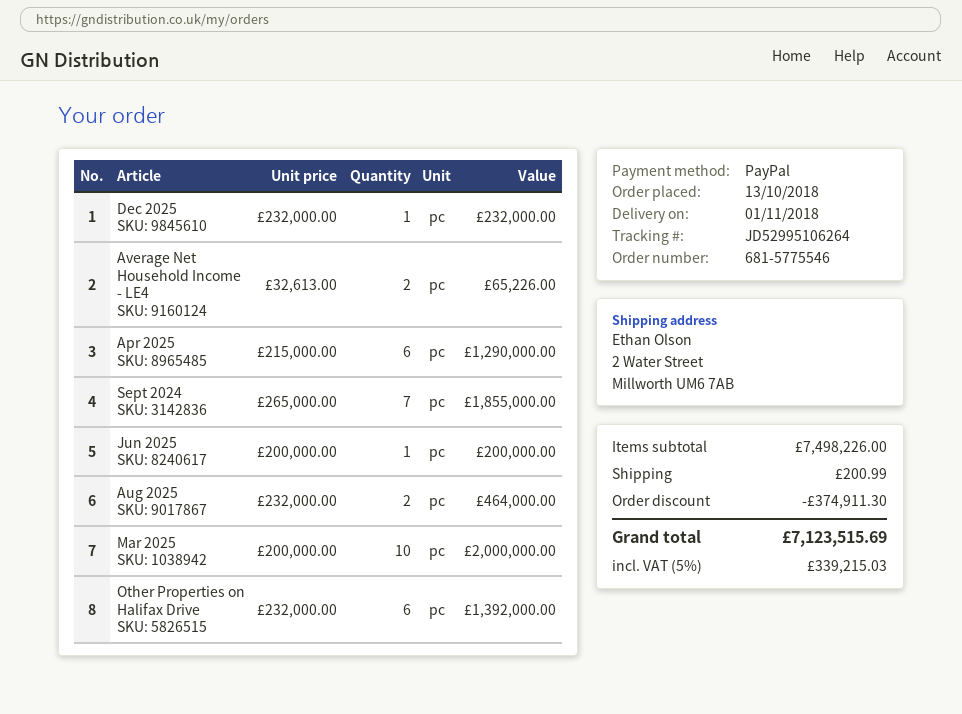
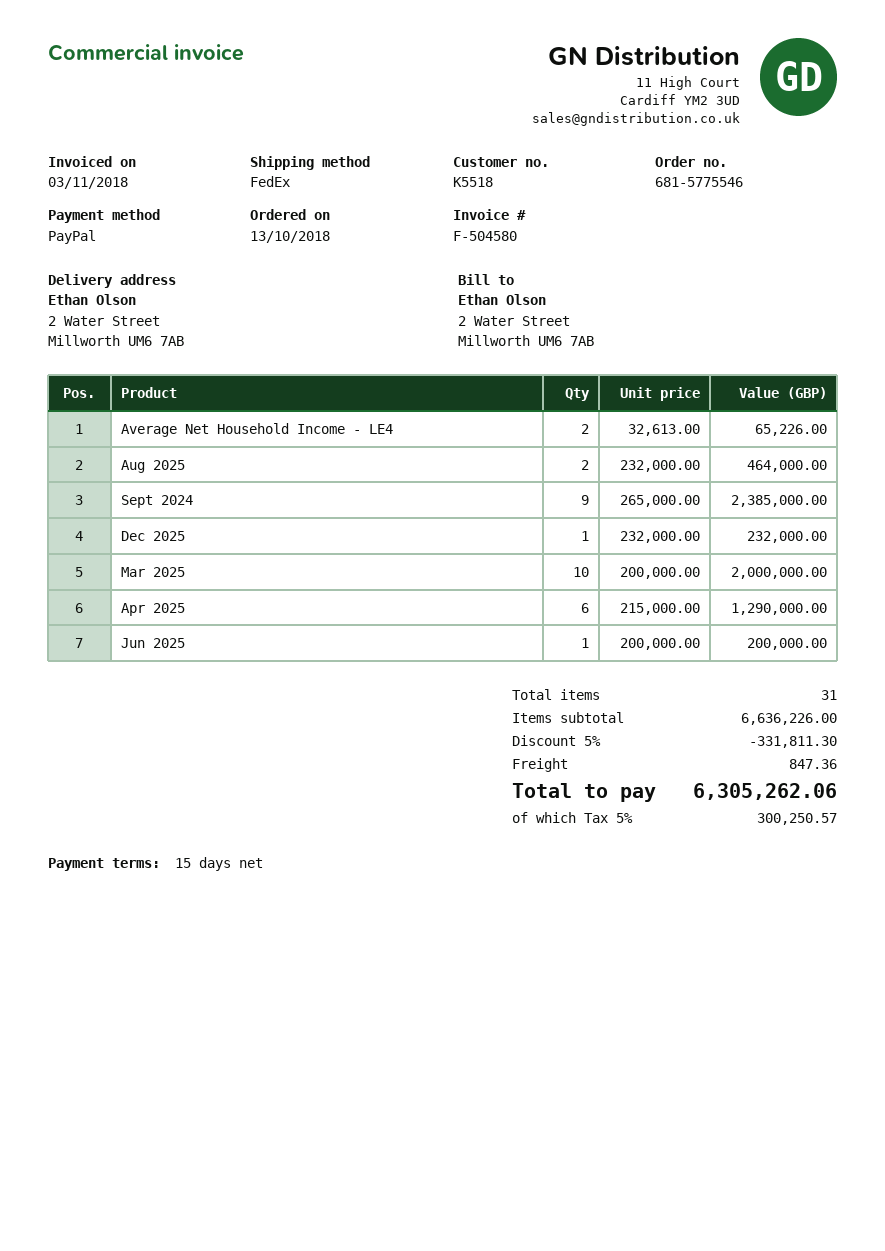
Sept 2024: 7 x 265000.00 = 1855000.00 -> 9 x 265000.00 = 2385000.00
Other Properties on Halifax Drive: 6 x 232000.00 = 1392000.00 -> none
subtotal: 7498226.00 -> 6636226.00
discount: 374911.30 -> 331811.30
shipping: 200.99 -> 847.36
tax: 5% = 339215.03 -> 5% = 300250.57
total: 7123515.69 -> 6305262.06

